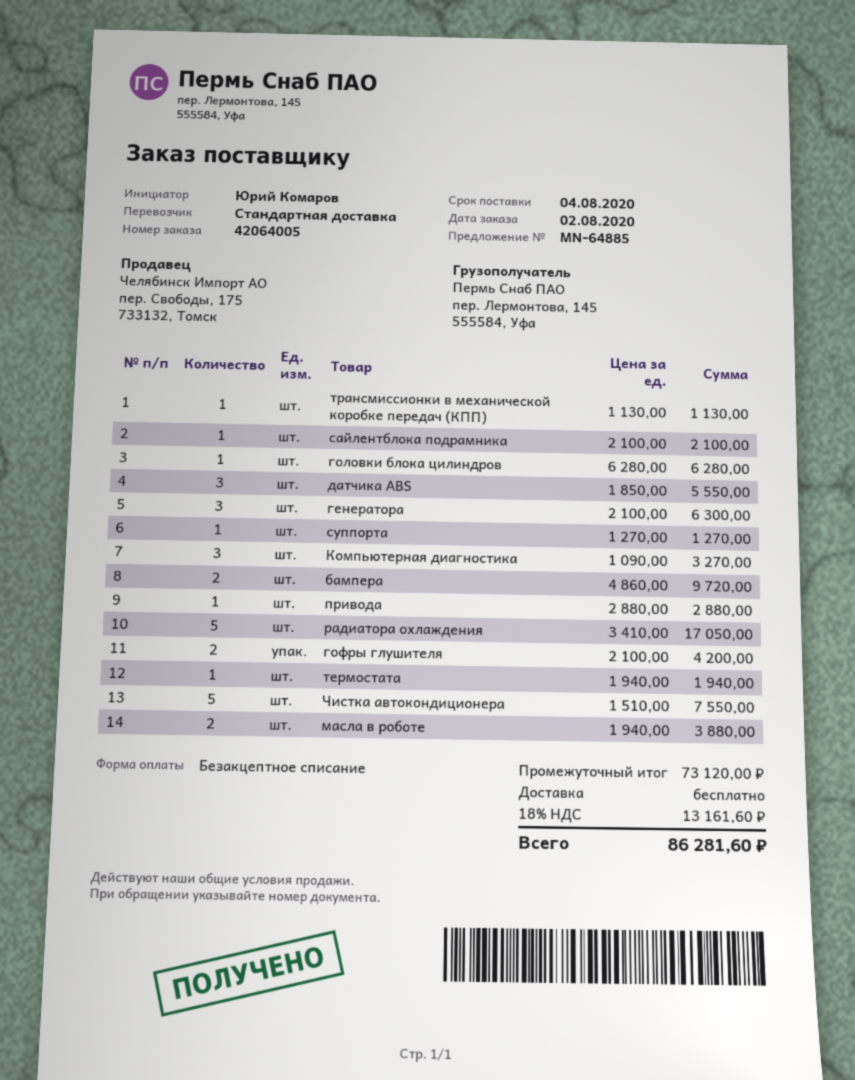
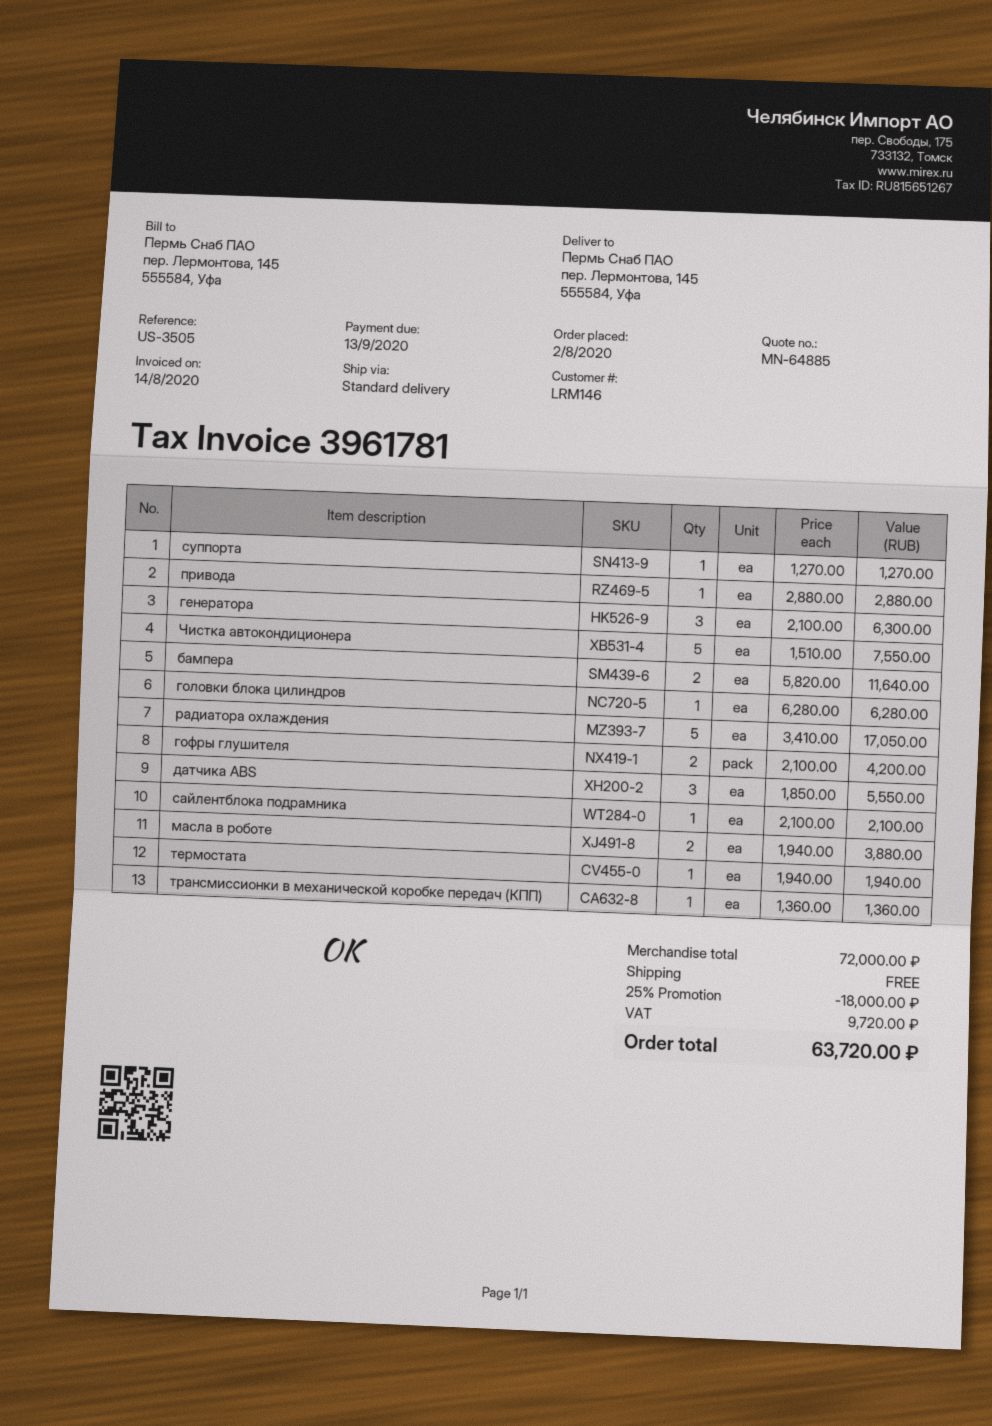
трансмиссионки в механической коробке передач (КПП): 1 x 1130.00 = 1130.00 -> 1 x 1360.00 = 1360.00
Компьютерная диагностика: 3 x 1090.00 = 3270.00 -> none
бампера: 2 x 4860.00 = 9720.00 -> 2 x 5820.00 = 11640.00
subtotal: 73120.00 -> 72000.00
discount: none -> 25% = 18000.00
tax: 13161.60 -> 9720.00
total: 86281.60 -> 63720.00

